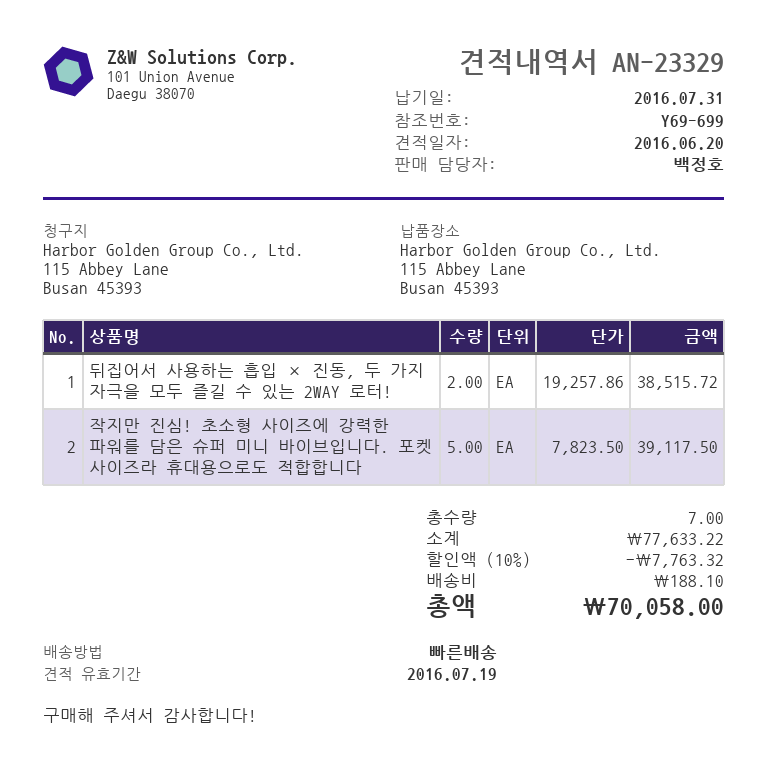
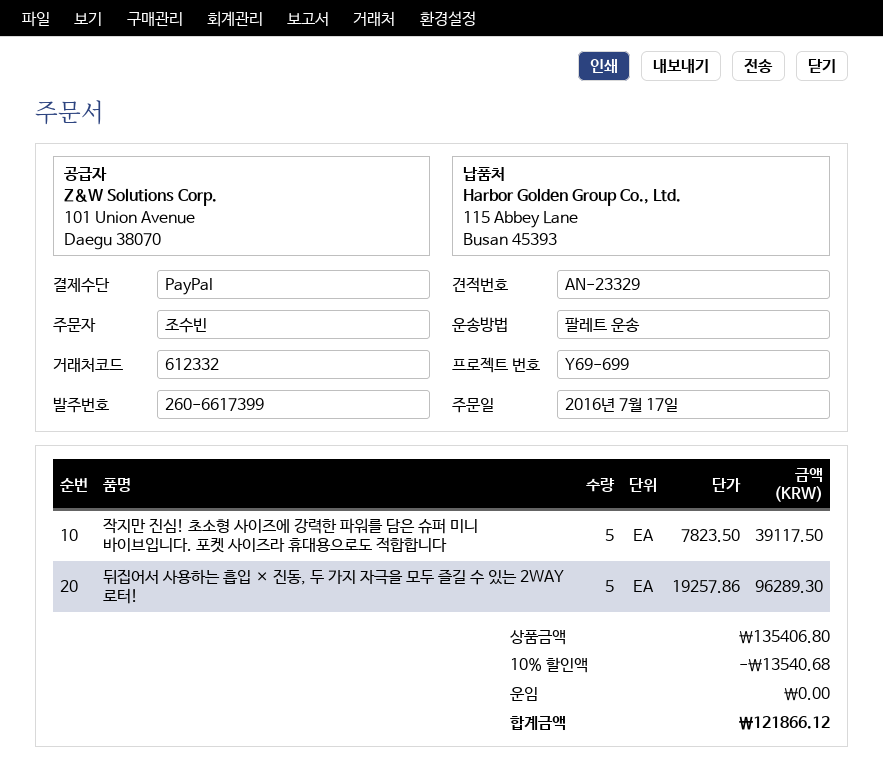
shipping method: express -> pallet freight
뒤집어서 사용하는 흡입 × 진동, 두 가지 자극을 모두 즐길 수 있는 2WAY 로터!: 2 x 19257.86 = 38515.72 -> 5 x 19257.86 = 96289.30
subtotal: 77633.22 -> 135406.80
discount: 10% = 7763.32 -> 10% = 13540.68
shipping: 188.10 -> 0.00
total: 70058.00 -> 121866.12

